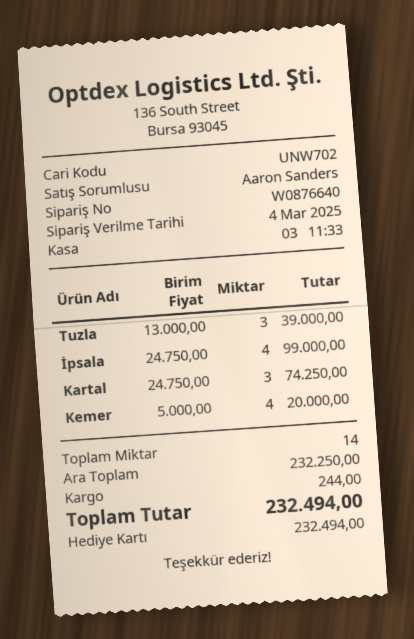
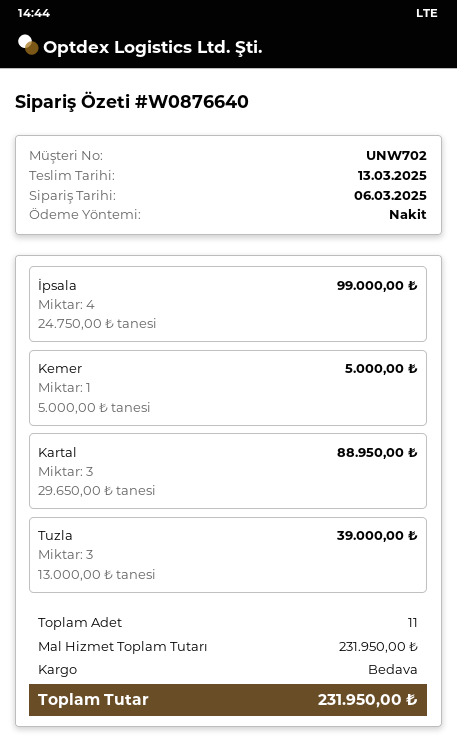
order date: 2025-03-04 -> 2025-03-06
payment method: gift card -> cash
Kartal: 3 x 24750.00 = 74250.00 -> 3 x 29650.00 = 88950.00
Kemer: 4 x 5000.00 = 20000.00 -> 1 x 5000.00 = 5000.00
total quantity: 14 -> 11
subtotal: 232250.00 -> 231950.00
shipping: 244.00 -> 0.00
total: 232494.00 -> 231950.00

